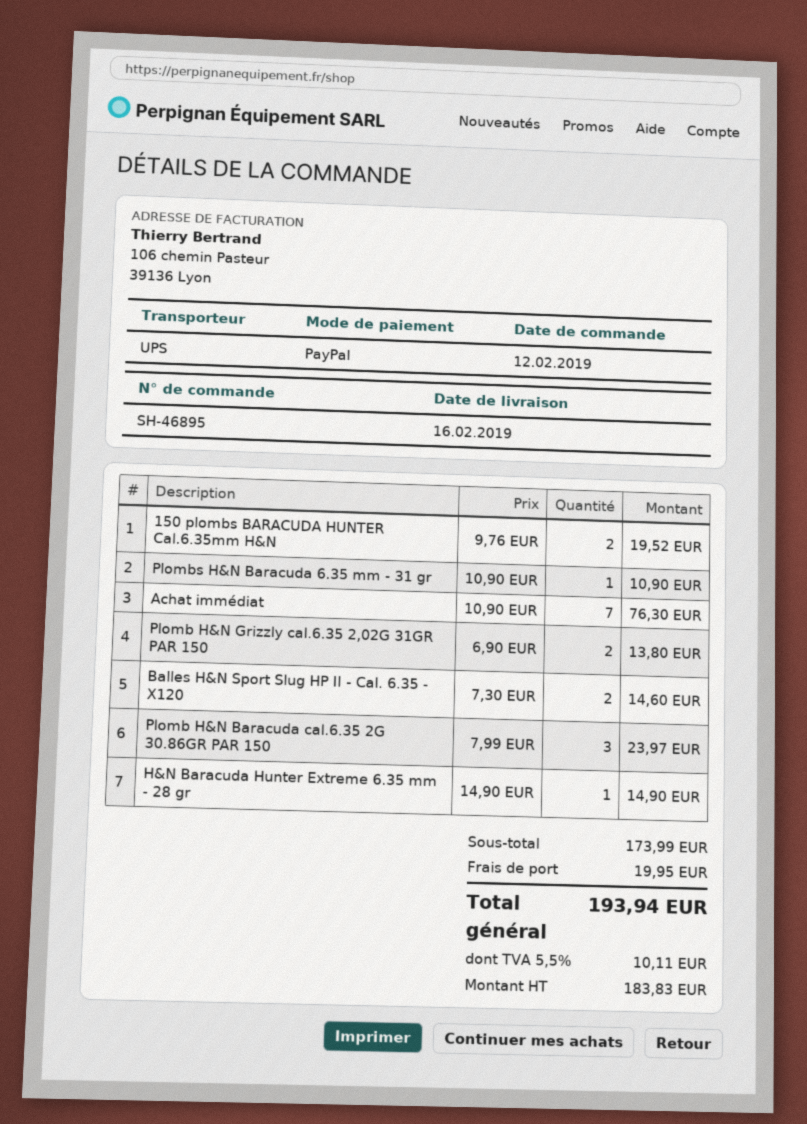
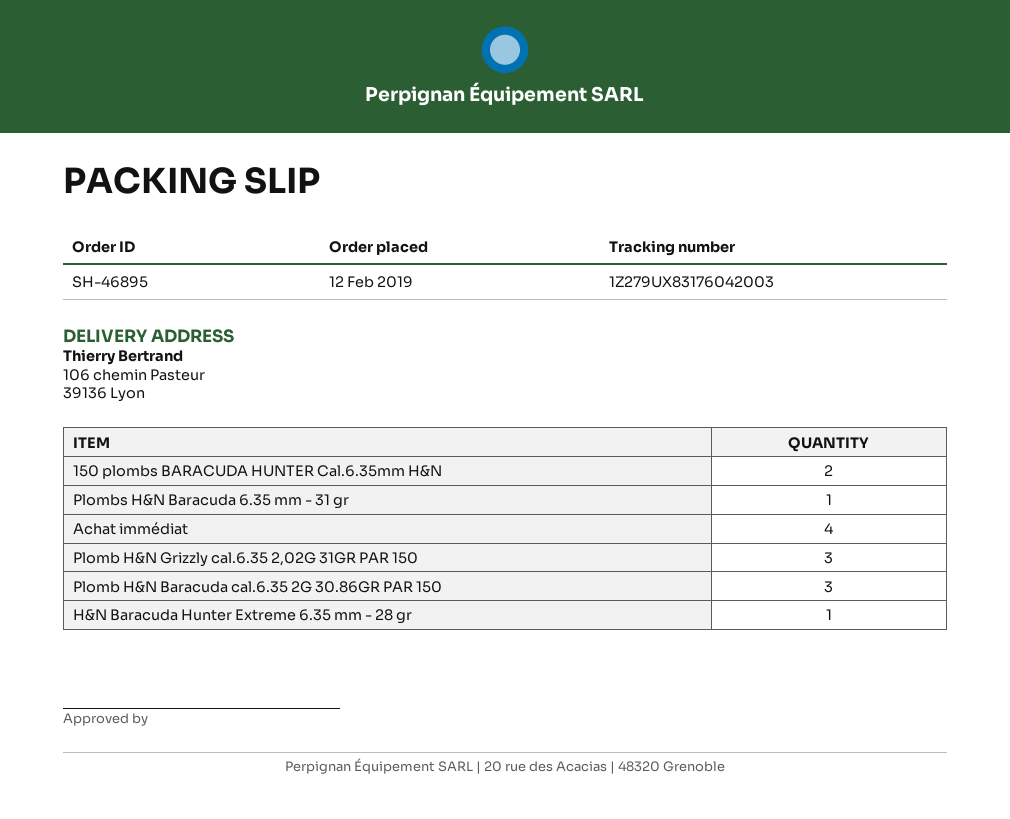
Achat immédiat: 7 -> 4
Plomb H&N Grizzly cal.6.35 2,02G 31GR PAR 150: 2 -> 3
Balles H&N Sport Slug HP II - Cal. 6.35 - X120: 2 -> none

